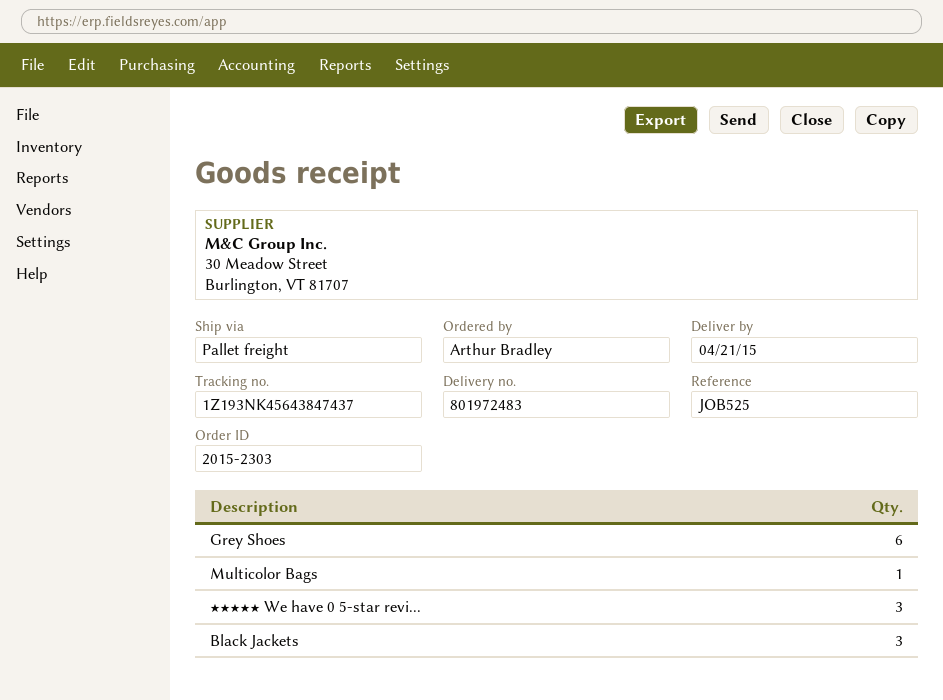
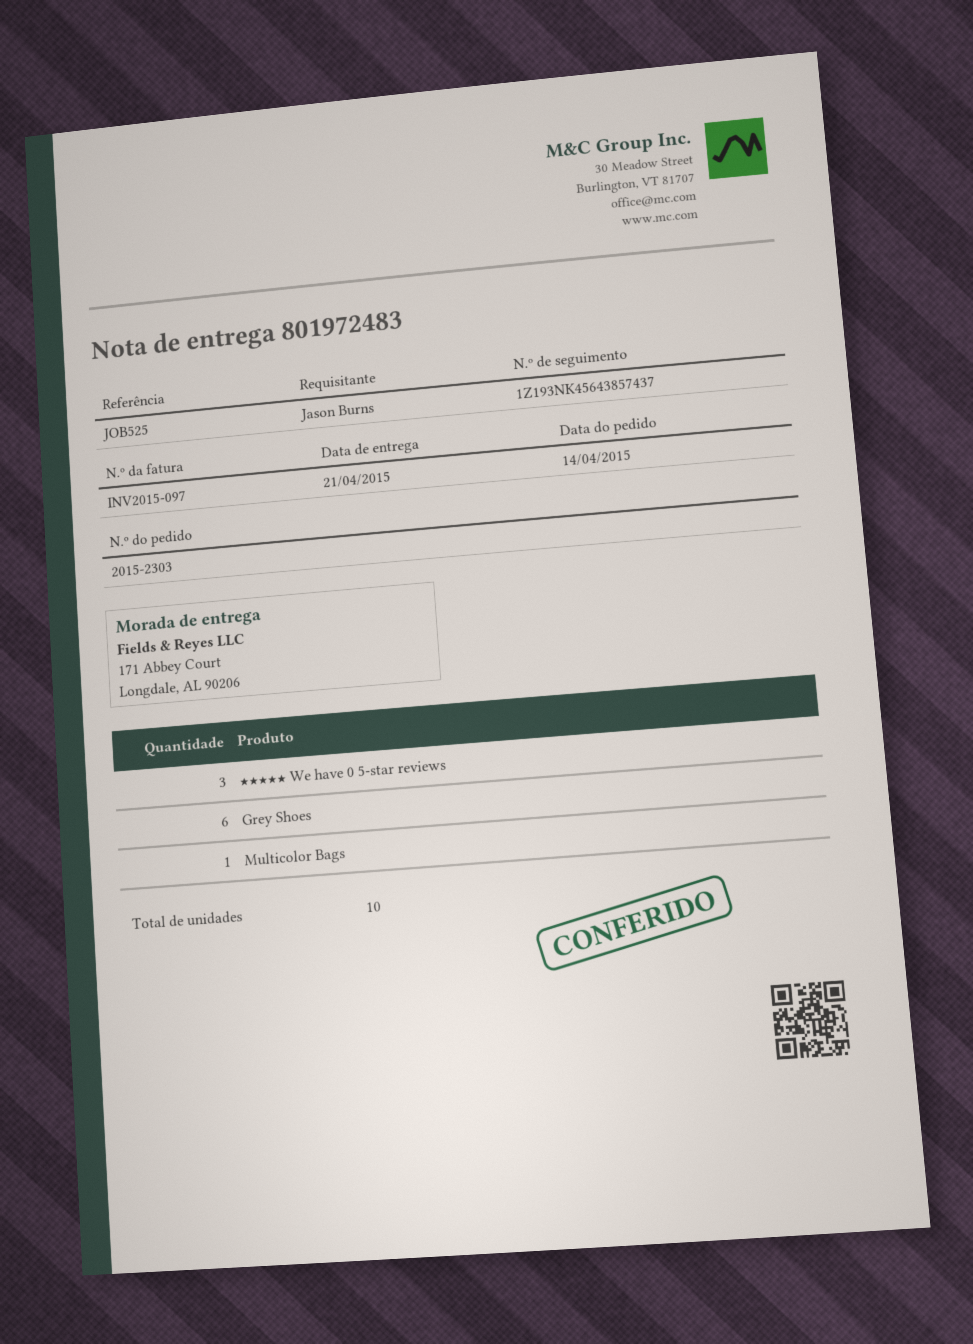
ordered by: Arthur Bradley -> Jason Burns
tracking number: 1Z193NK45643847437 -> 1Z193NK45643857437
Black Jackets: 3 -> none

